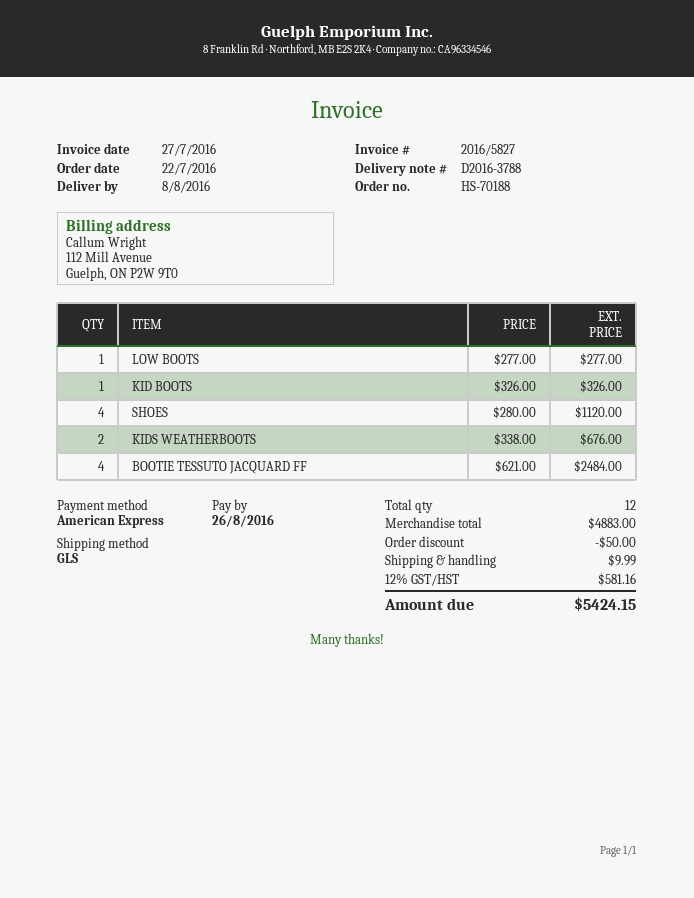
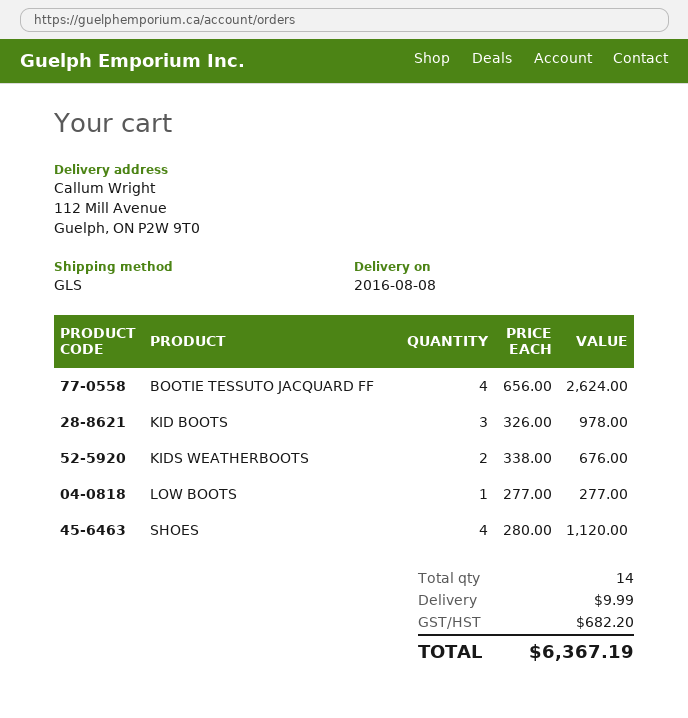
KID BOOTS: 1 x 326.00 = 326.00 -> 3 x 326.00 = 978.00
BOOTIE TESSUTO JACQUARD FF: 4 x 621.00 = 2484.00 -> 4 x 656.00 = 2624.00
total quantity: 12 -> 14
discount: 50.00 -> none
tax: 581.16 -> 682.20
total: 5424.15 -> 6367.19

